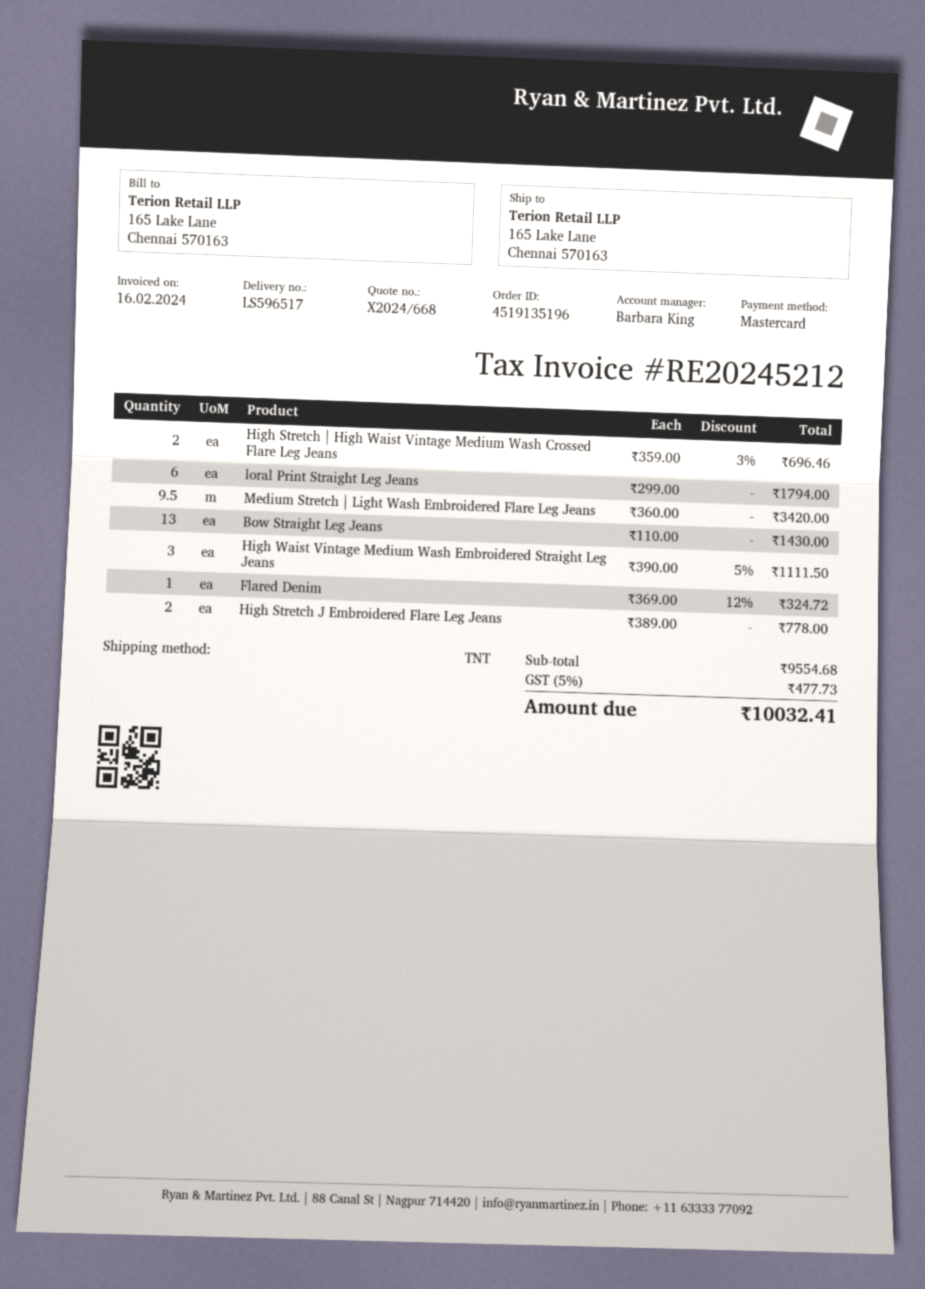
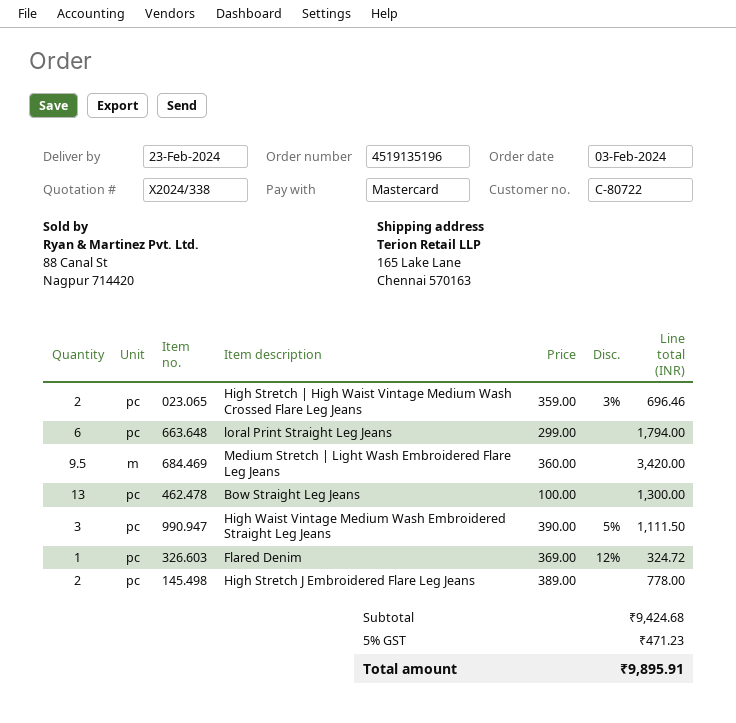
quote number: X2024/668 -> X2024/338
Bow Straight Leg Jeans: 13 x 110.00 = 1430.00 -> 13 x 100.00 = 1300.00
subtotal: 9554.68 -> 9424.68
tax: 5% = 477.73 -> 5% = 471.23
total: 10032.41 -> 9895.91

